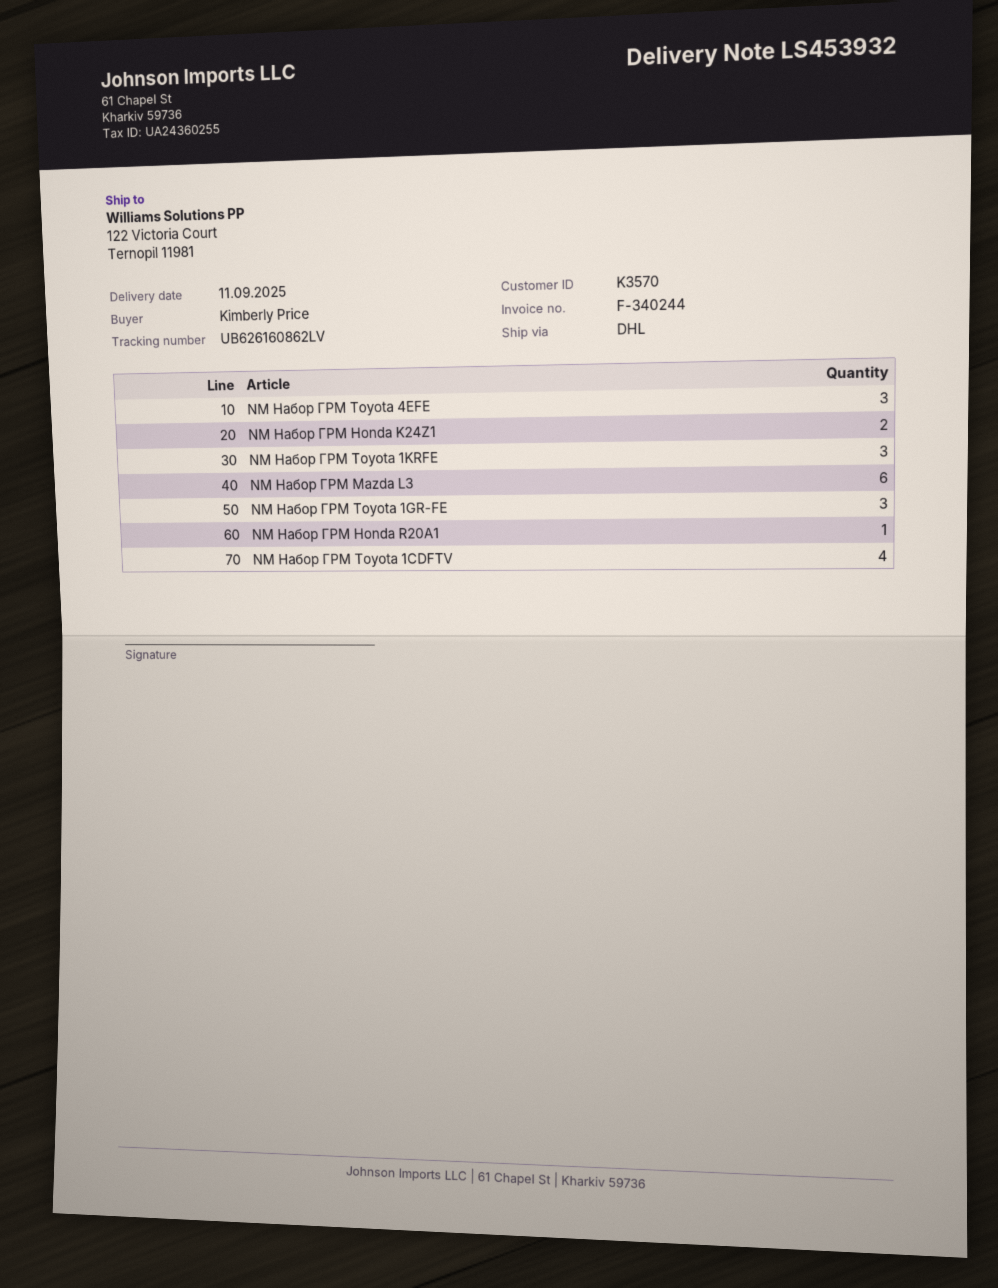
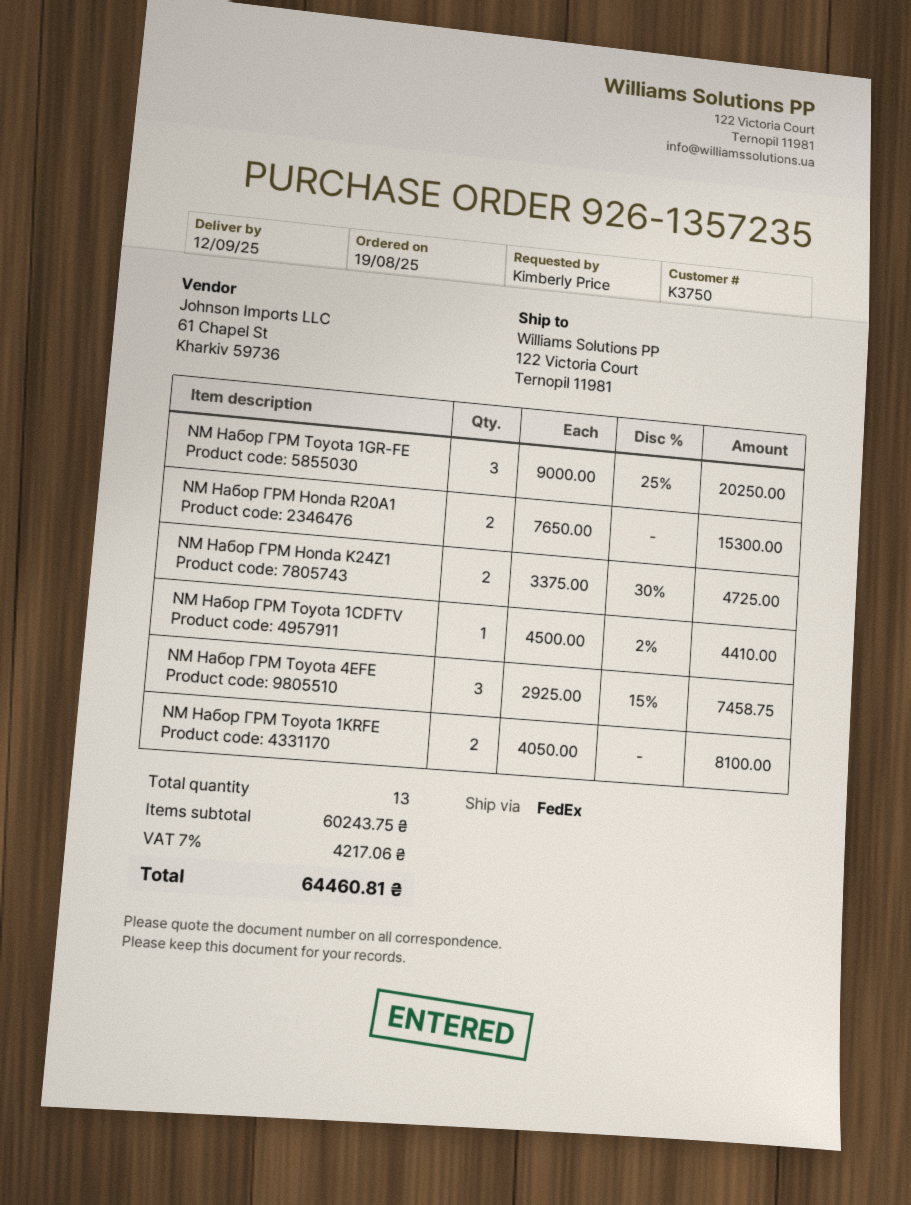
delivery date: 2025-09-11 -> 2025-09-12
customer number: K3570 -> K3750
shipping method: DHL -> FedEx
NM Набор ГРМ Toyota 1KRFE: 3 -> 2
NM Набор ГРМ Mazda L3: 6 -> none
NM Набор ГРМ Honda R20A1: 1 -> 2
NM Набор ГРМ Toyota 1CDFTV: 4 -> 1

